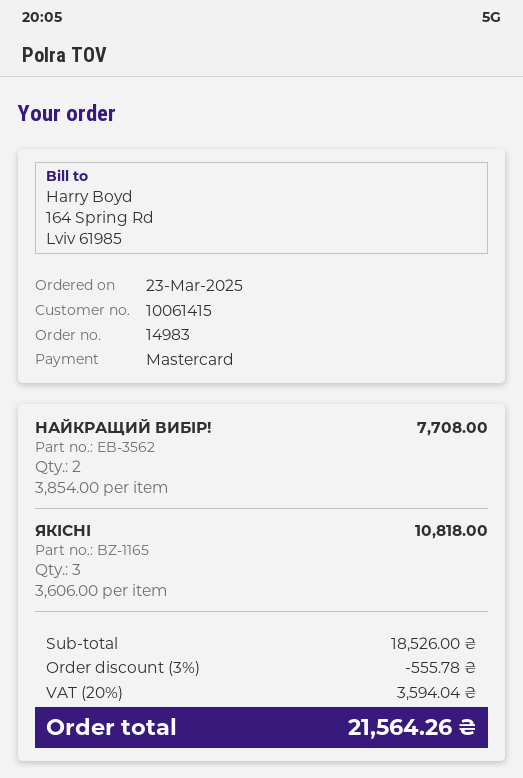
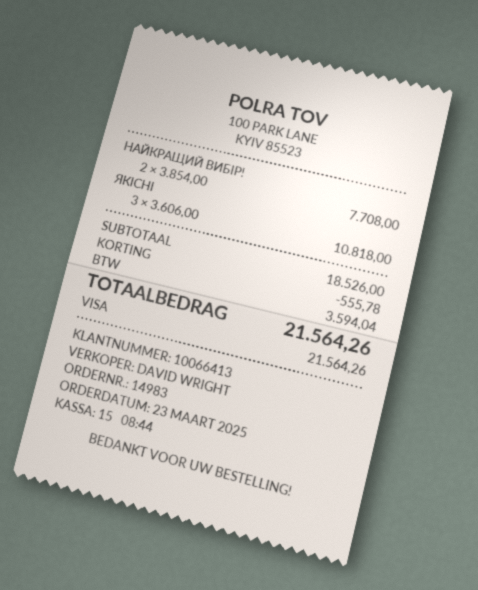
customer number: 10061415 -> 10066413
payment method: Mastercard -> Visa

